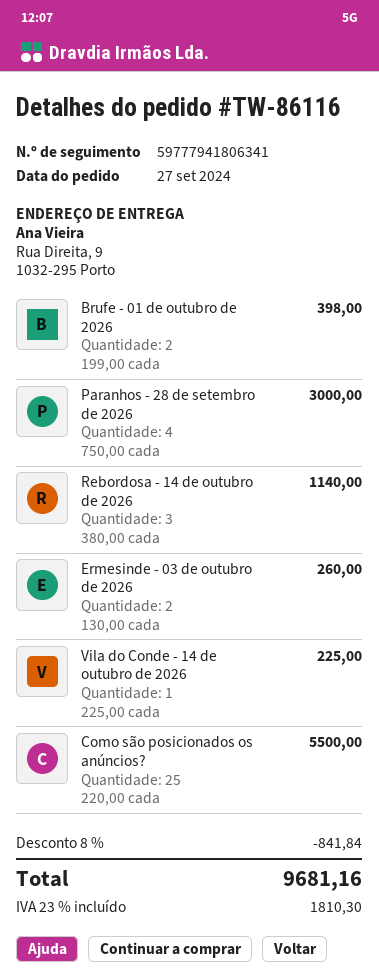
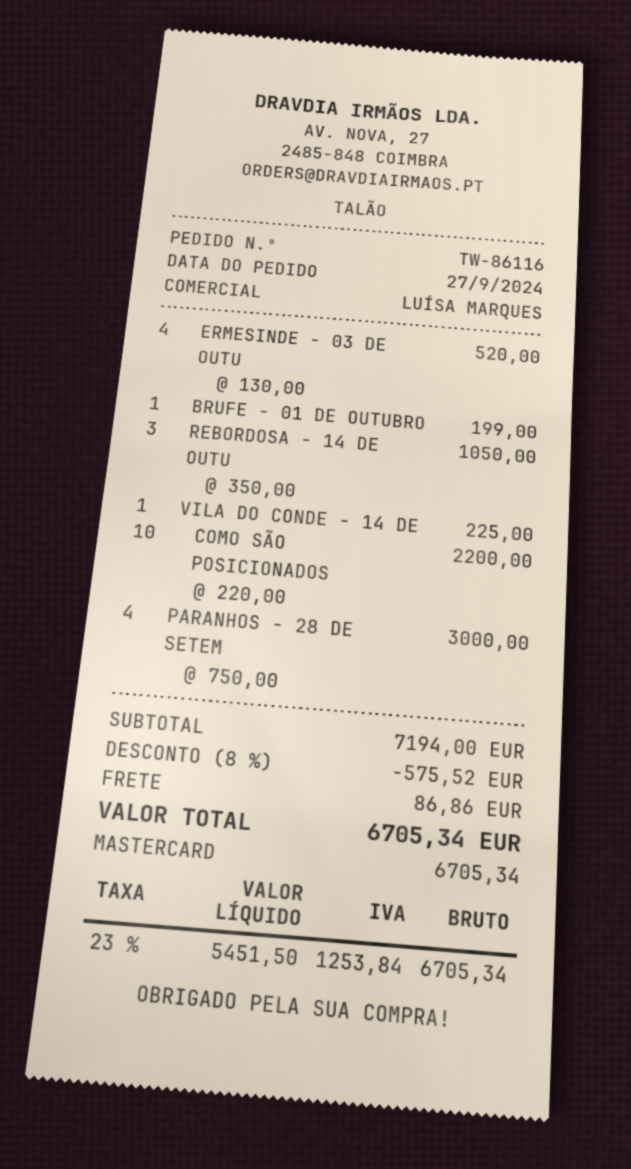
Brufe - 01 de outubro de 2026: 2 x 199.00 = 398.00 -> 1 x 199.00 = 199.00
Rebordosa - 14 de outubro de 2026: 3 x 380.00 = 1140.00 -> 3 x 350.00 = 1050.00
Ermesinde - 03 de outubro de 2026: 2 x 130.00 = 260.00 -> 4 x 130.00 = 520.00
Como são posicionados os anúncios?: 25 x 220.00 = 5500.00 -> 10 x 220.00 = 2200.00
discount: 8% = 841.84 -> 8% = 575.52
shipping: none -> 86.86
tax: 23% = 1810.30 -> 23% = 1253.84
total: 9681.16 -> 6705.34

